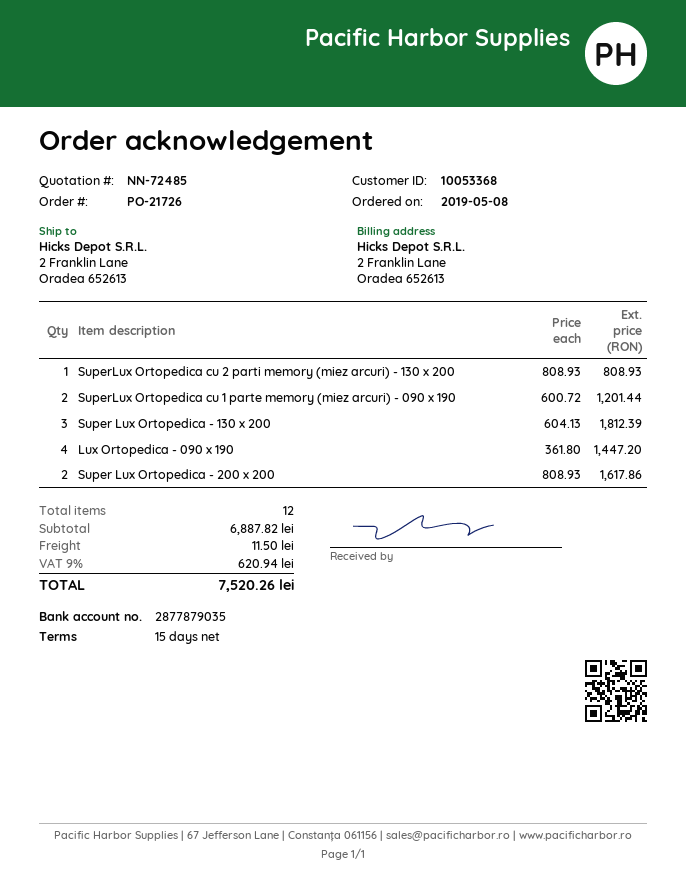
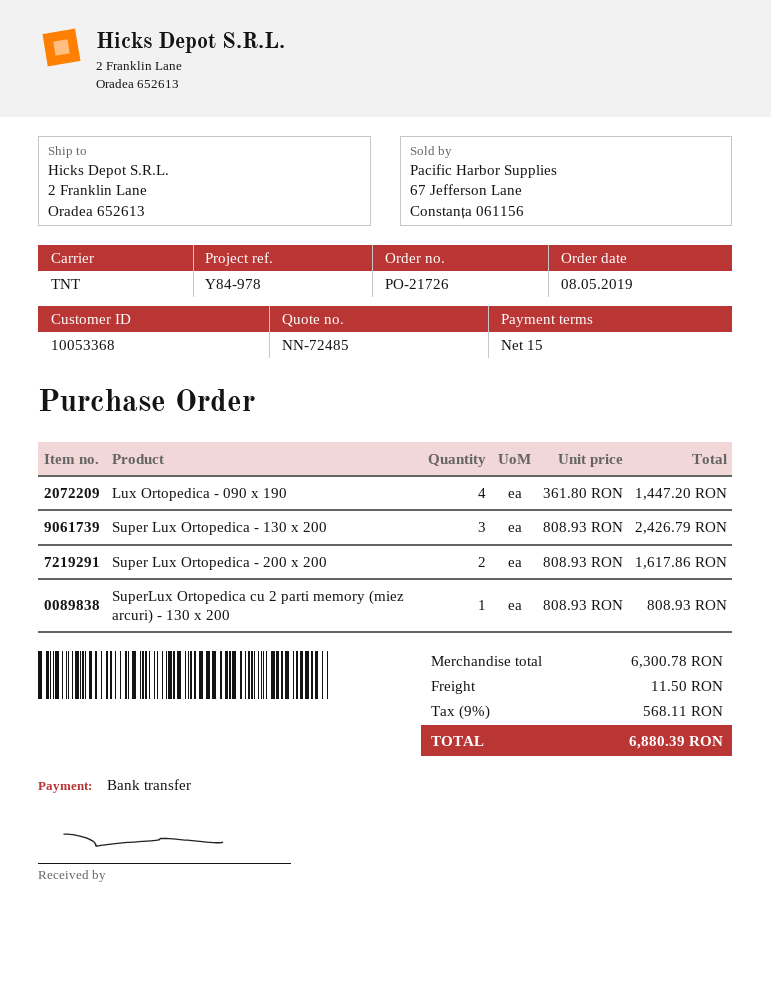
SuperLux Ortopedica cu 1 parte memory (miez arcuri) - 090 x 190: 2 x 600.72 = 1201.44 -> none
Super Lux Ortopedica - 130 x 200: 3 x 604.13 = 1812.39 -> 3 x 808.93 = 2426.79
subtotal: 6887.82 -> 6300.78
tax: 9% = 620.94 -> 9% = 568.11
total: 7520.26 -> 6880.39

